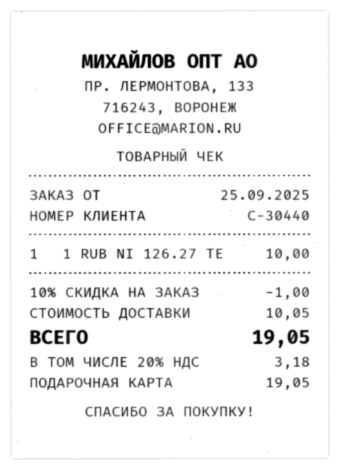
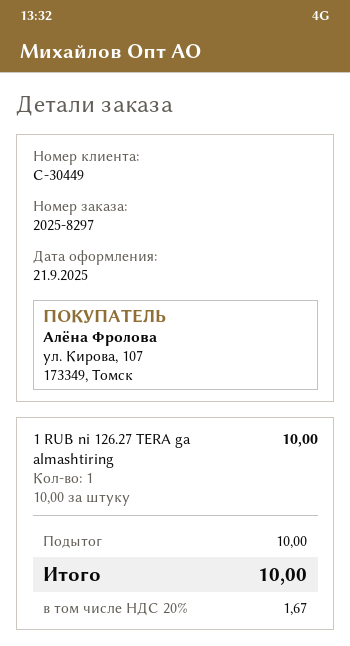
order date: 2025-09-25 -> 2025-09-21
customer number: C-30440 -> C-30449
discount: 10% = 1.00 -> none
shipping: 10.05 -> none
tax: 20% = 3.18 -> 20% = 1.67
total: 19.05 -> 10.00

